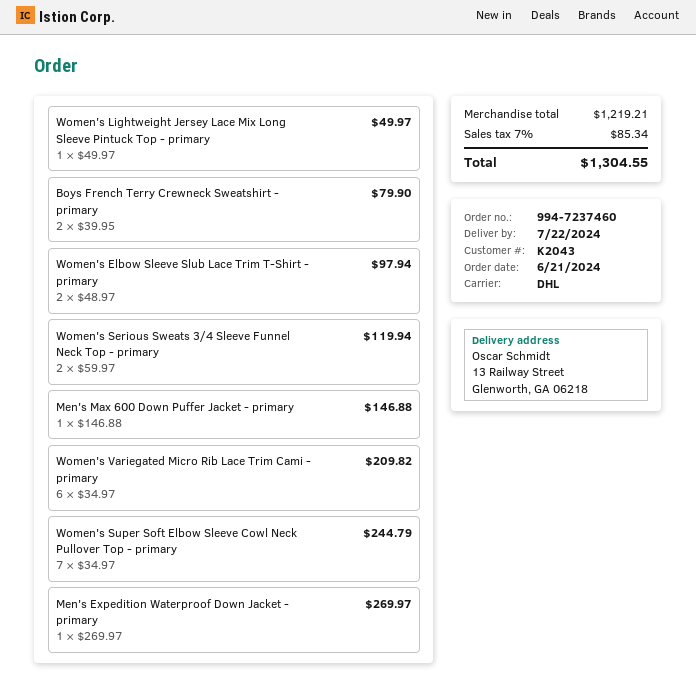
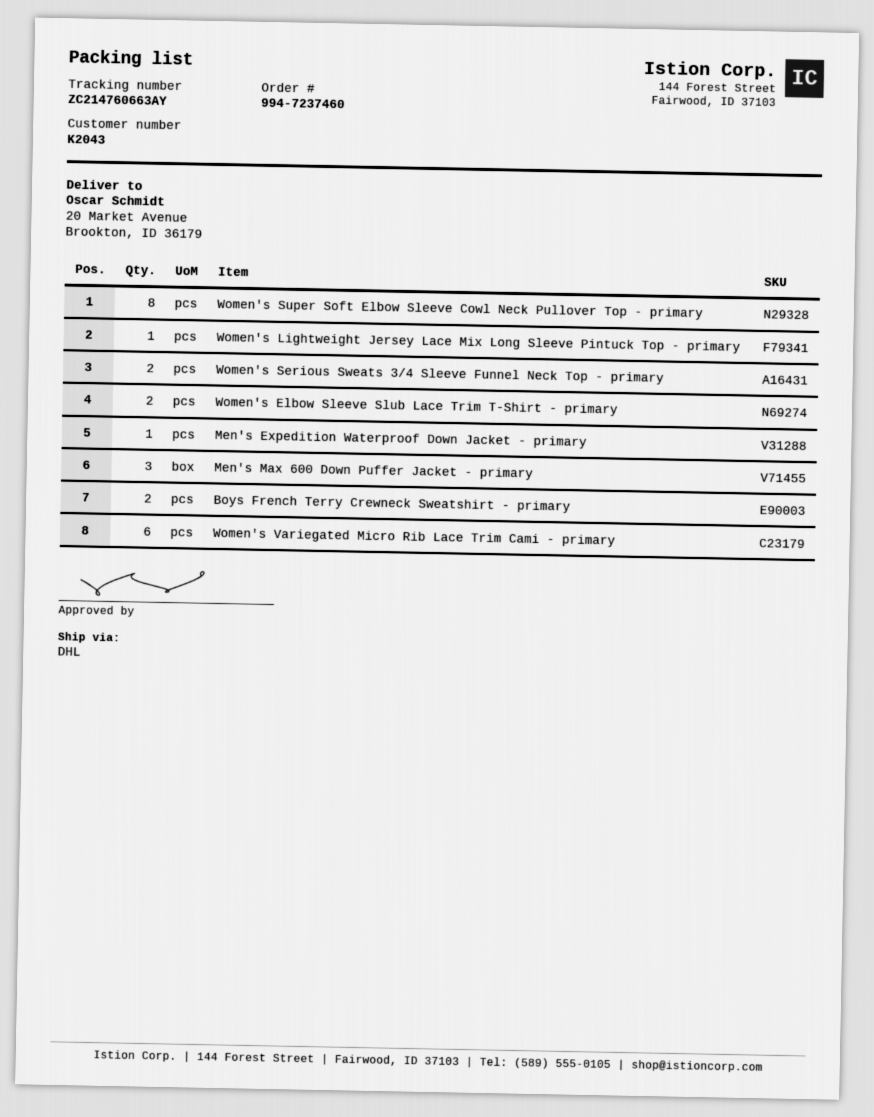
ship to: 13 Railway Street, Glenworth, GA 06218 -> 20 Market Avenue, Brookton, ID 36179
Men's Max 600 Down Puffer Jacket - primary: 1 -> 3
Women's Super Soft Elbow Sleeve Cowl Neck Pullover Top - primary: 7 -> 8

